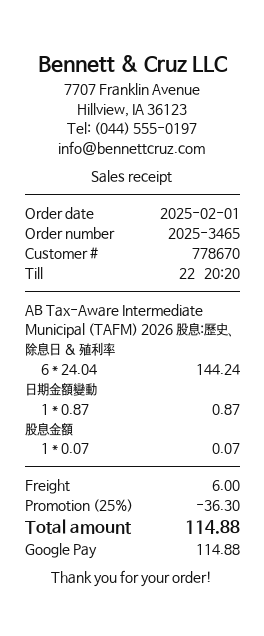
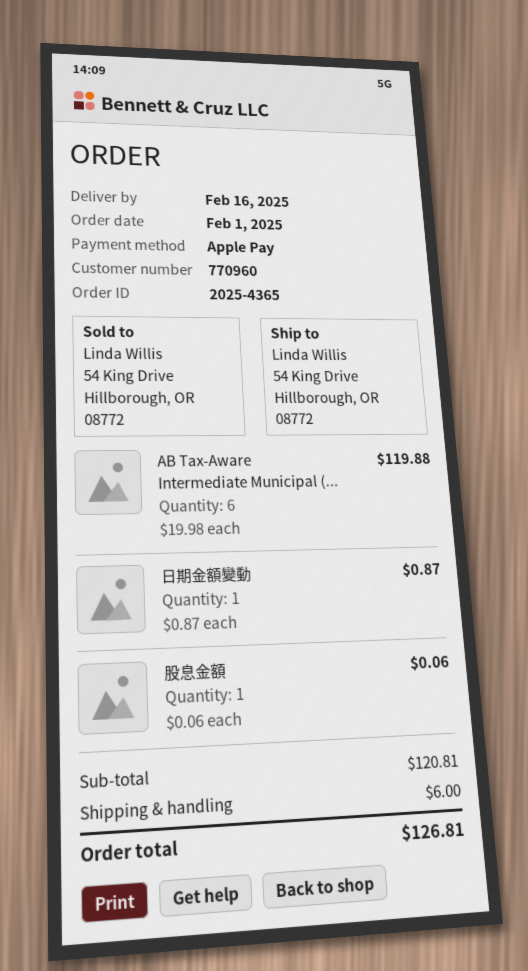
order number: 2025-3465 -> 2025-4365
customer number: 778670 -> 770960
payment method: Google Pay -> Apple Pay
AB Tax-Aware Intermediate Municipal (TAFM) 2026 股息:歷史、除息日 & 殖利率: 6 x 24.04 = 144.24 -> 6 x 19.98 = 119.88
股息金額: 1 x 0.07 = 0.07 -> 1 x 0.06 = 0.06
discount: 25% = 36.30 -> none
total: 114.88 -> 126.81

